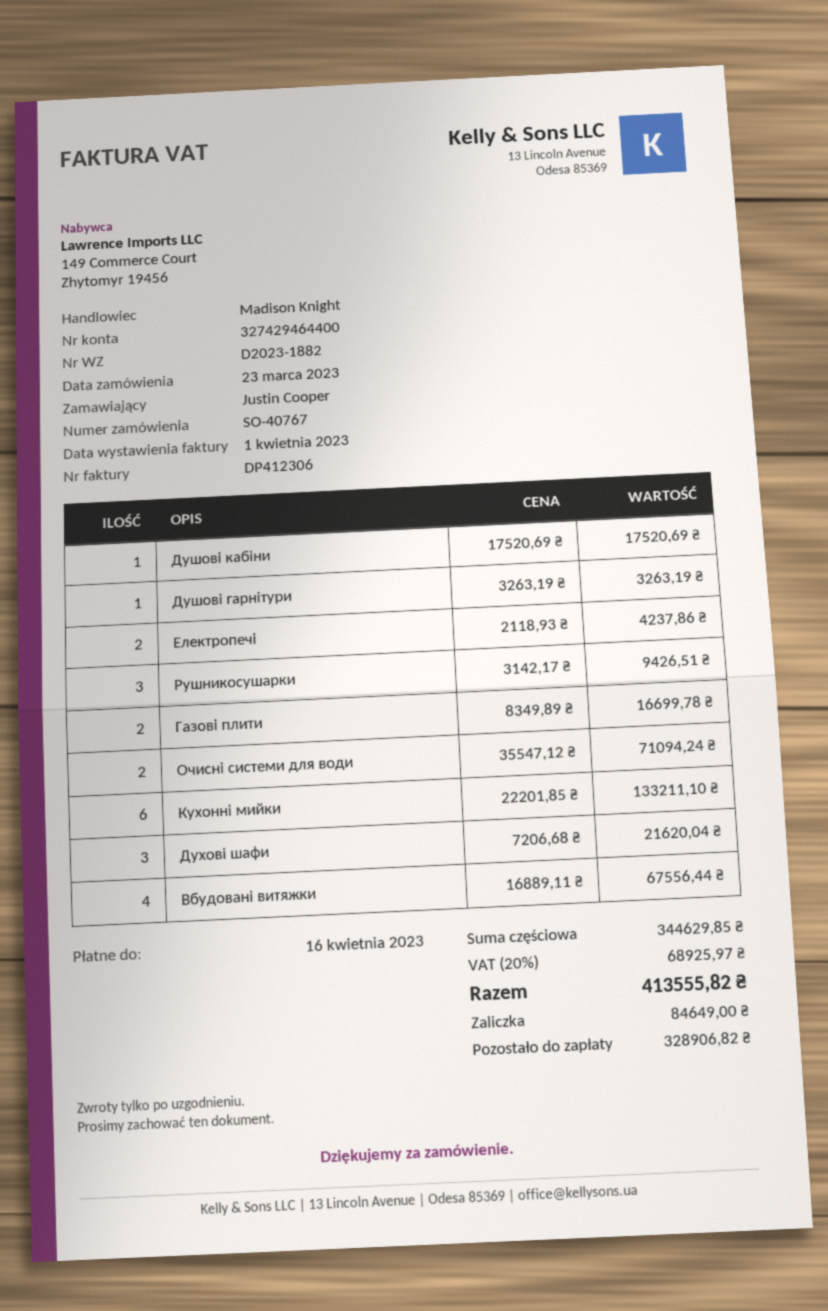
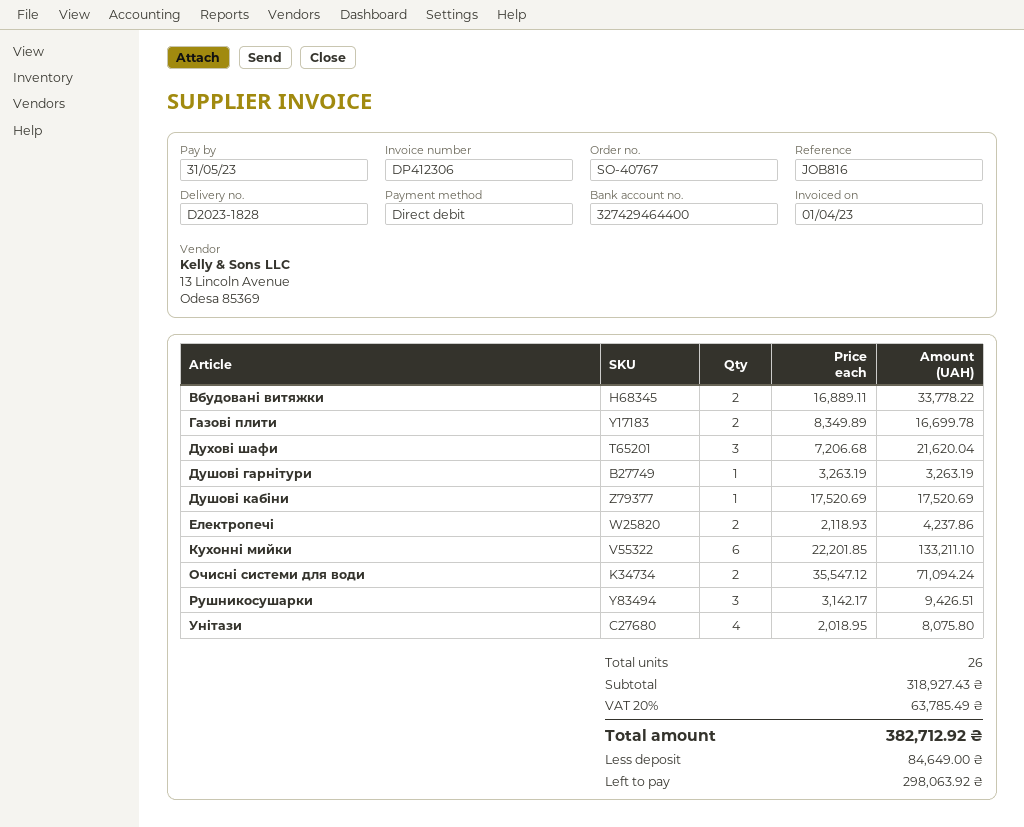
delivery note number: D2023-1882 -> D2023-1828
due date: 2023-04-16 -> 2023-05-31
Вбудовані витяжки: 4 x 16889.11 = 67556.44 -> 2 x 16889.11 = 33778.22
Унітази: none -> 4 x 2018.95 = 8075.80
subtotal: 344629.85 -> 318927.43
tax: 20% = 68925.97 -> 20% = 63785.49
total: 413555.82 -> 382712.92
balance: 328906.82 -> 298063.92

